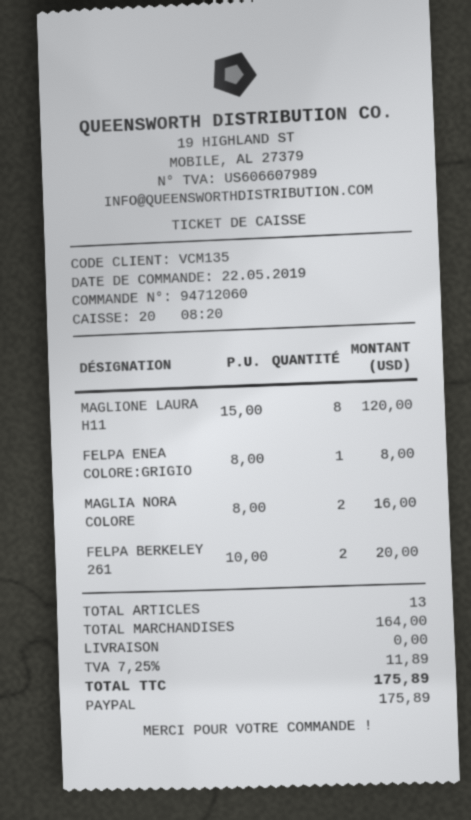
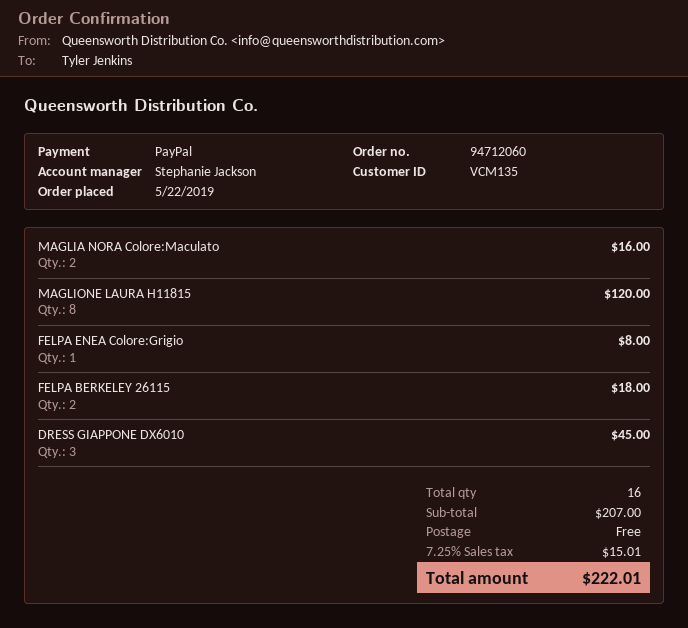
FELPA BERKELEY 261: 2 for 20.00 -> 2 for 18.00
DRESS GIAPPONE DX6010: none -> 3 for 45.00
total quantity: 13 -> 16
subtotal: 164.00 -> 207.00
tax: 7.25% = 11.89 -> 7.25% = 15.01
total: 175.89 -> 222.01

